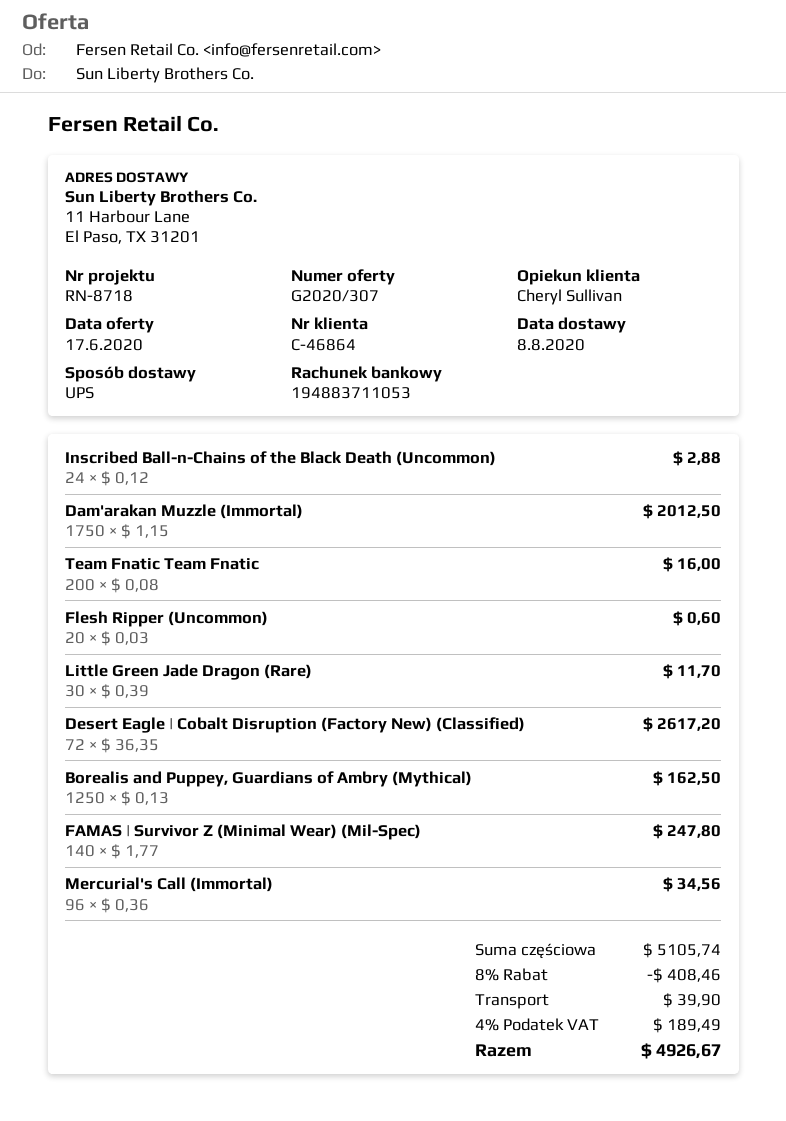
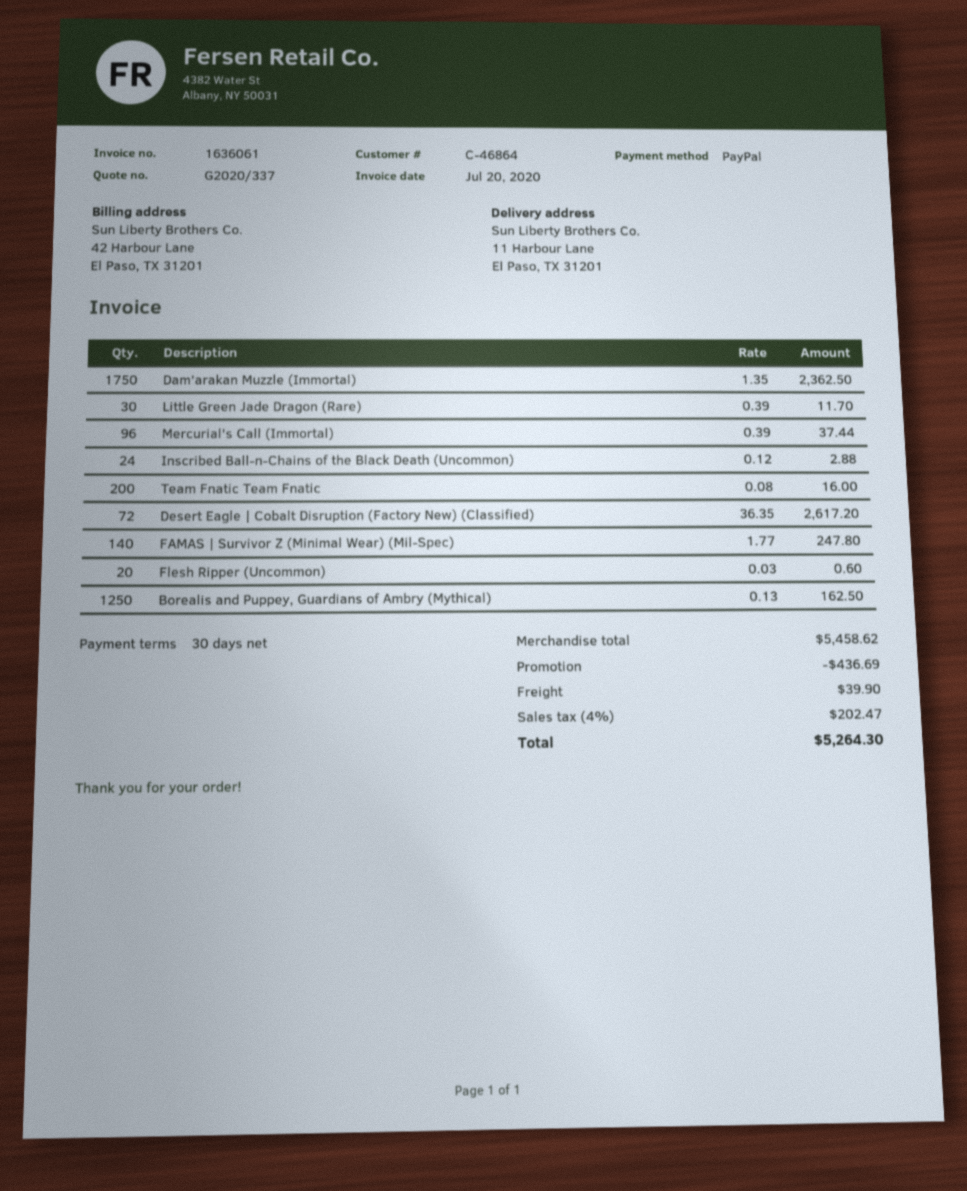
quote number: G2020/307 -> G2020/337
Dam'arakan Muzzle (Immortal): 1750 x 1.15 = 2012.50 -> 1750 x 1.35 = 2362.50
Mercurial's Call (Immortal): 96 x 0.36 = 34.56 -> 96 x 0.39 = 37.44
subtotal: 5105.74 -> 5458.62
discount: 408.46 -> 436.69
tax: 4% = 189.49 -> 4% = 202.47
total: 4926.67 -> 5264.30

